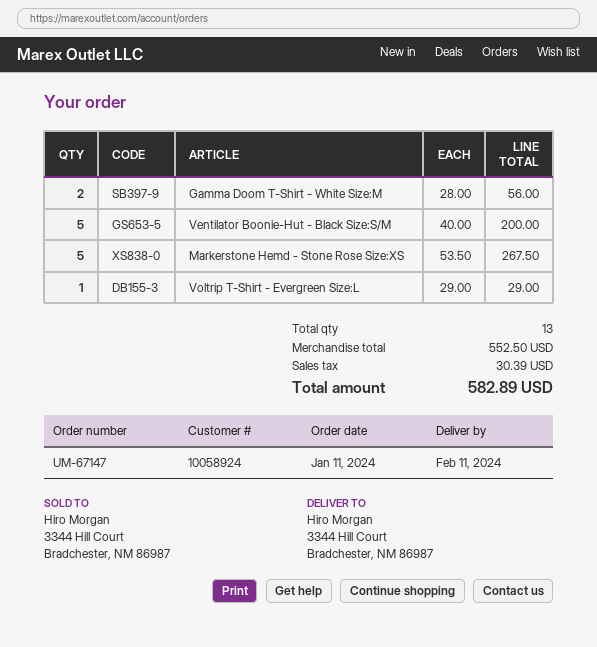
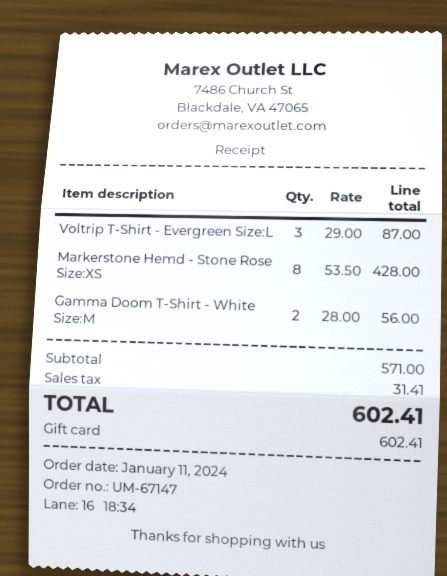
Ventilator Boonie-Hut - Black Size:S/M: 5 x 40.00 = 200.00 -> none
Markerstone Hemd - Stone Rose Size:XS: 5 x 53.50 = 267.50 -> 8 x 53.50 = 428.00
Voltrip T-Shirt - Evergreen Size:L: 1 x 29.00 = 29.00 -> 3 x 29.00 = 87.00
subtotal: 552.50 -> 571.00
tax: 30.39 -> 31.41
total: 582.89 -> 602.41

